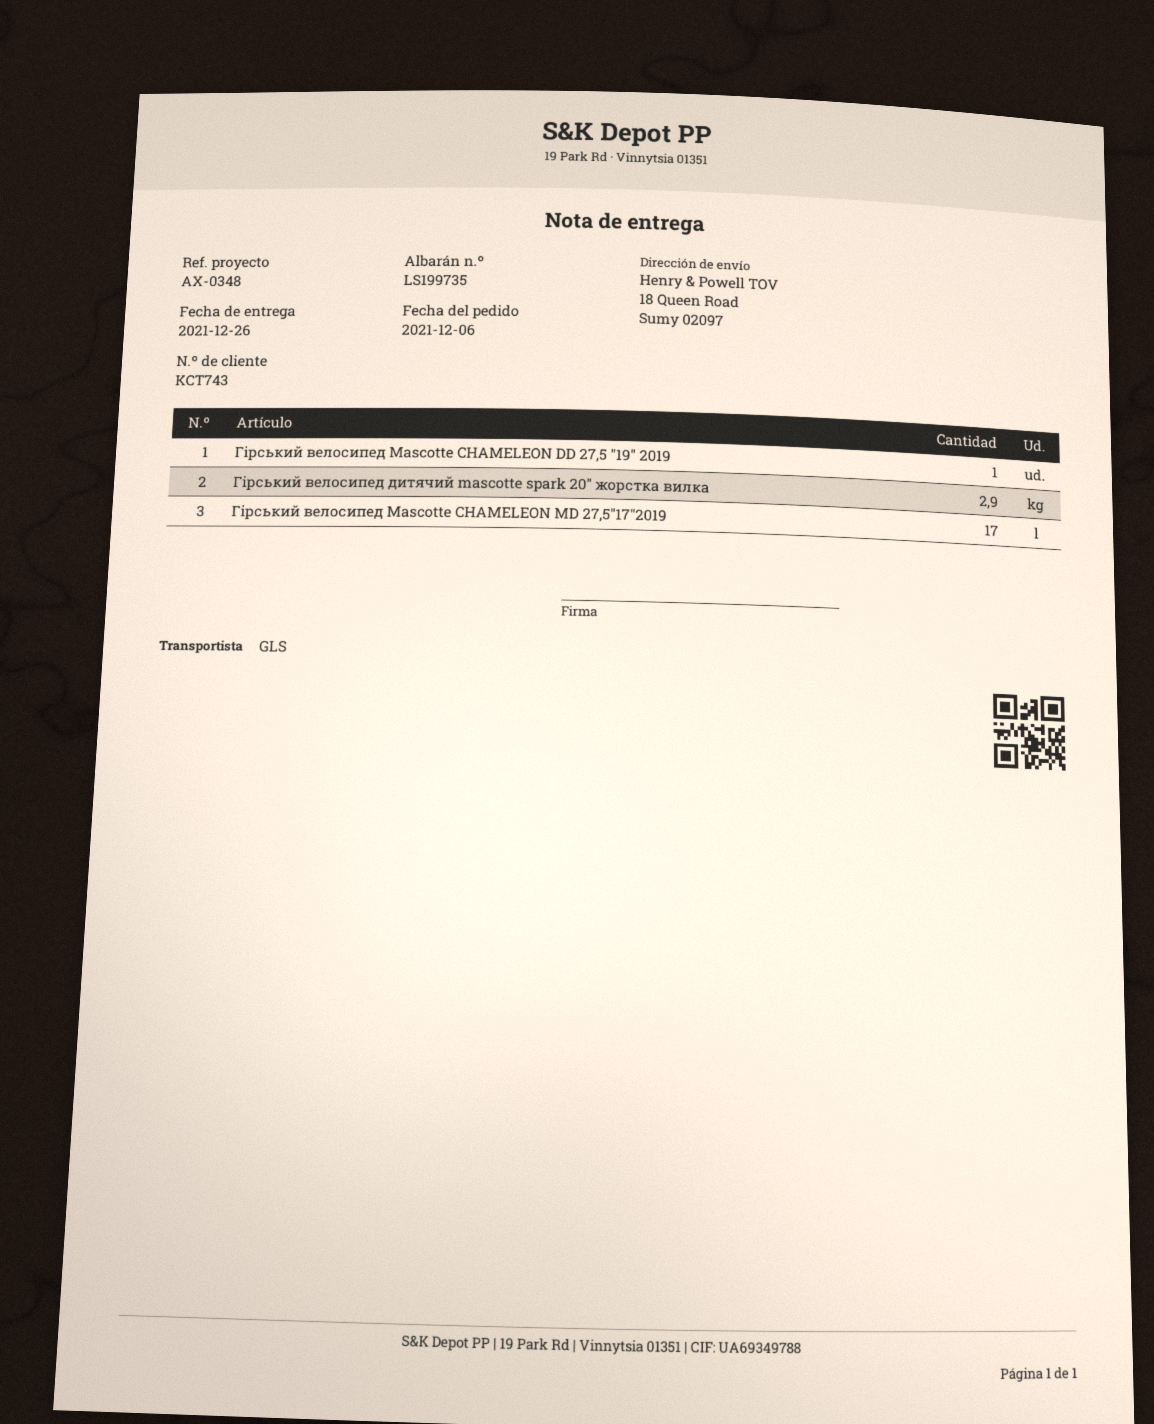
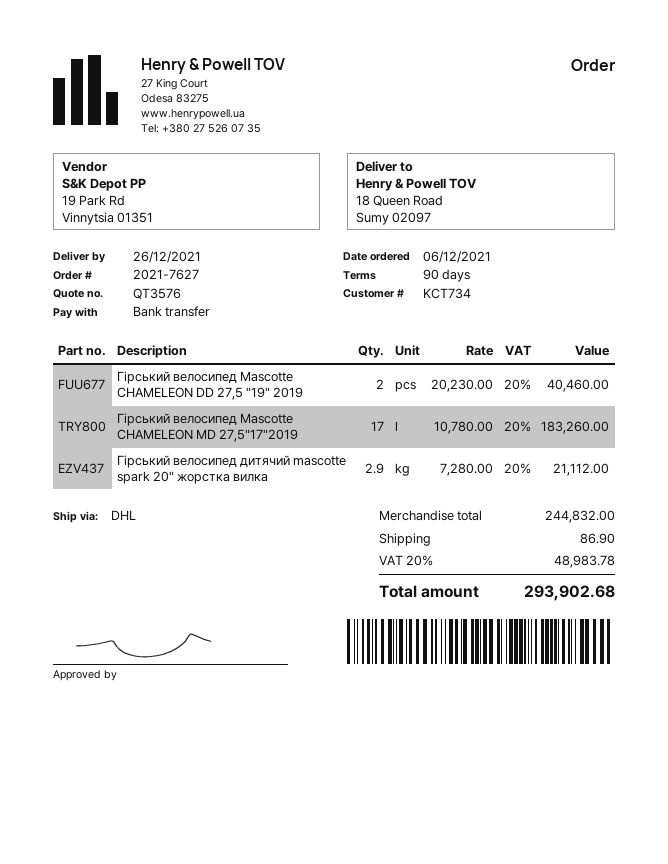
customer number: KCT743 -> KCT734
shipping method: GLS -> DHL
Гірський велосипед Mascotte CHAMELEON DD 27,5 "19" 2019: 1 -> 2

